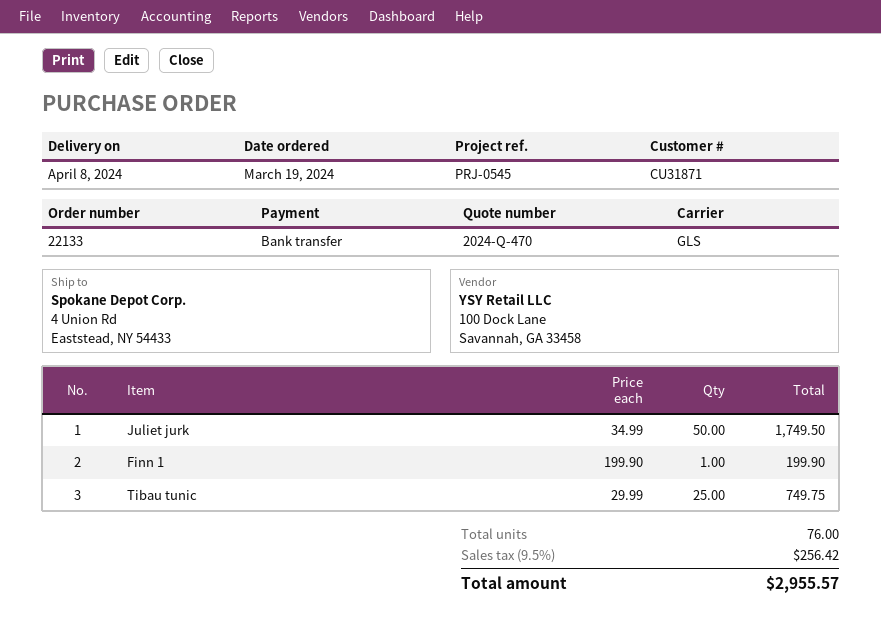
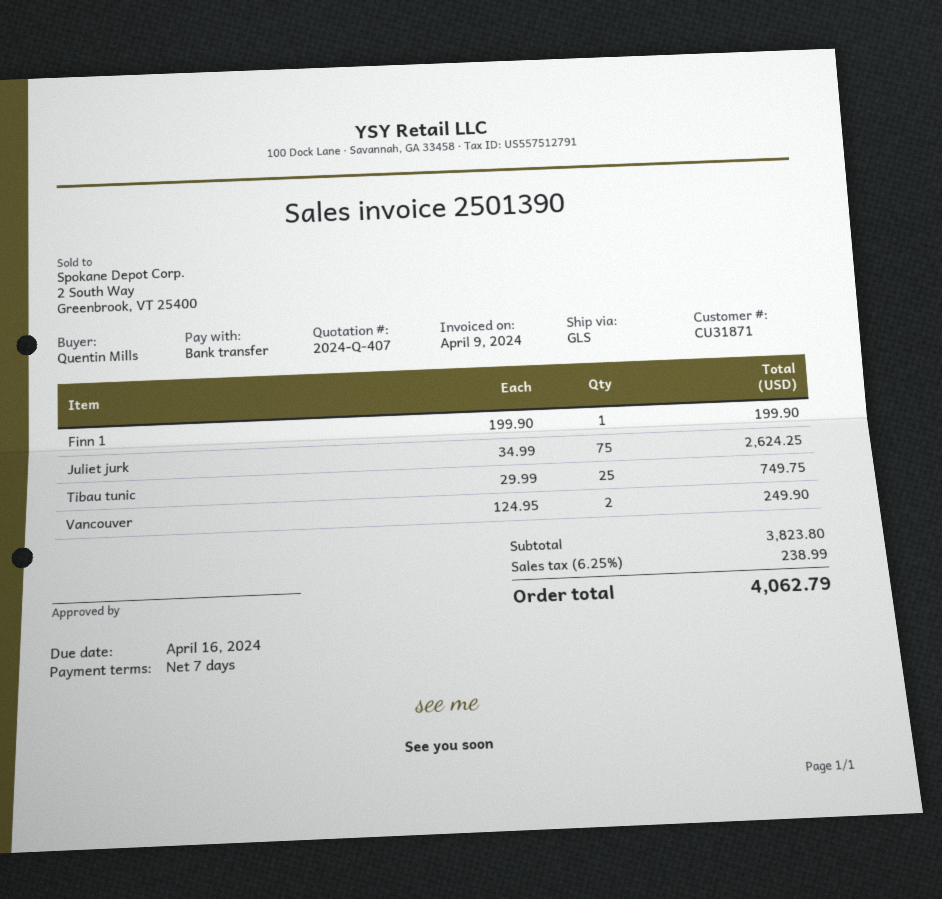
quote number: 2024-Q-470 -> 2024-Q-407
Juliet jurk: 50 x 34.99 = 1749.50 -> 75 x 34.99 = 2624.25
Vancouver: none -> 2 x 124.95 = 249.90
tax: 9.5% = 256.42 -> 6.25% = 238.99
total: 2955.57 -> 4062.79

